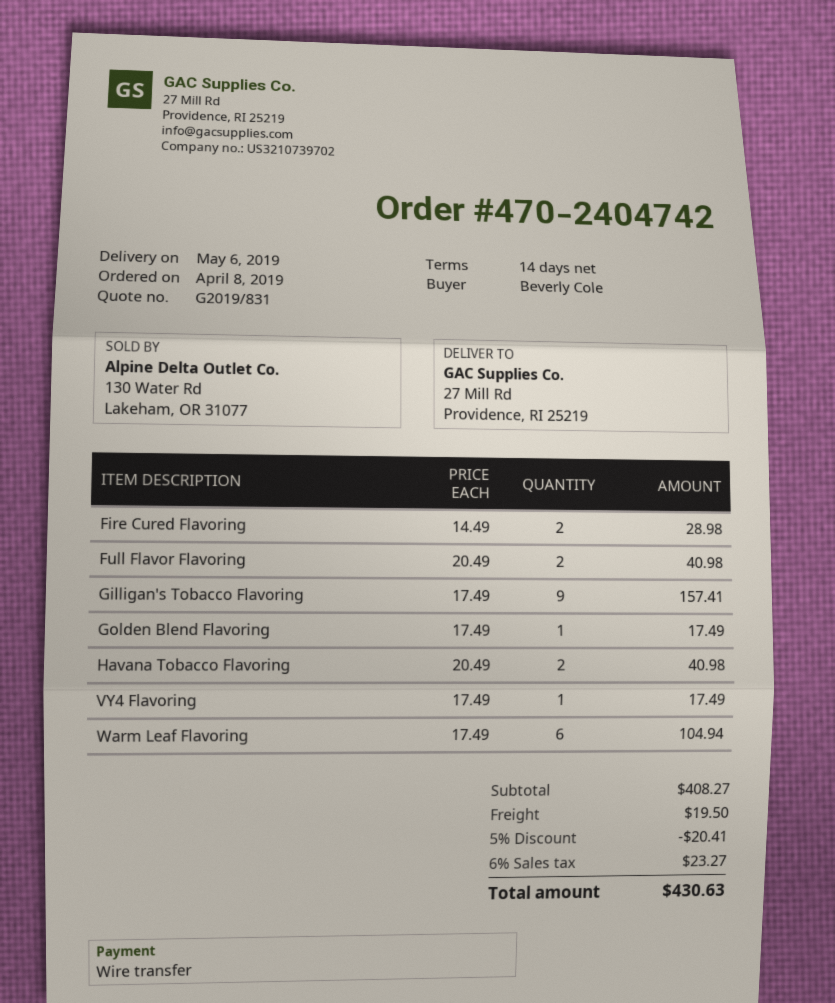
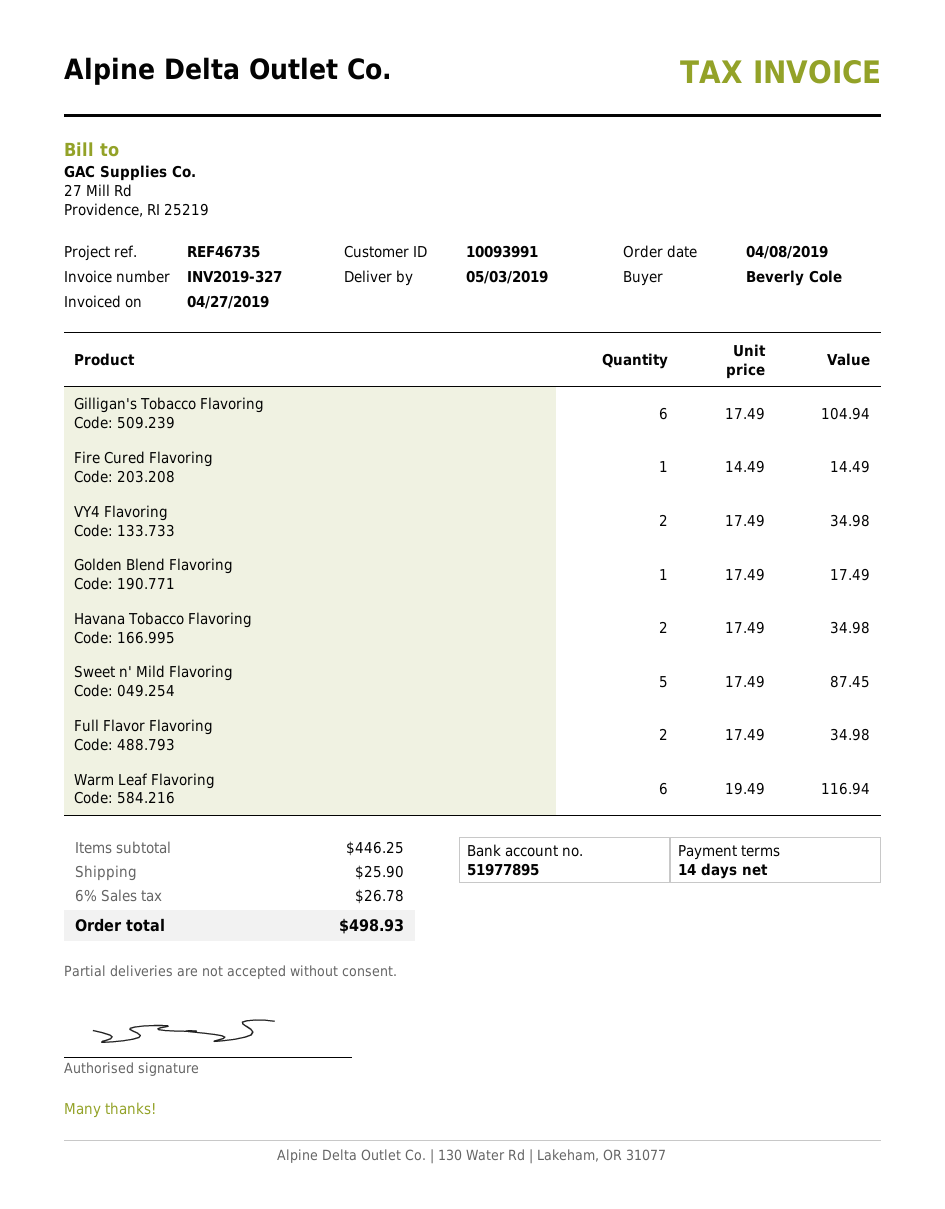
delivery date: 2019-05-06 -> 2019-05-03
Fire Cured Flavoring: 2 x 14.49 = 28.98 -> 1 x 14.49 = 14.49
Full Flavor Flavoring: 2 x 20.49 = 40.98 -> 2 x 17.49 = 34.98
Gilligan's Tobacco Flavoring: 9 x 17.49 = 157.41 -> 6 x 17.49 = 104.94
Havana Tobacco Flavoring: 2 x 20.49 = 40.98 -> 2 x 17.49 = 34.98
VY4 Flavoring: 1 x 17.49 = 17.49 -> 2 x 17.49 = 34.98
Warm Leaf Flavoring: 6 x 17.49 = 104.94 -> 6 x 19.49 = 116.94
Sweet n' Mild Flavoring: none -> 5 x 17.49 = 87.45
subtotal: 408.27 -> 446.25
discount: 5% = 20.41 -> none
shipping: 19.50 -> 25.90
tax: 6% = 23.27 -> 6% = 26.78
total: 430.63 -> 498.93

